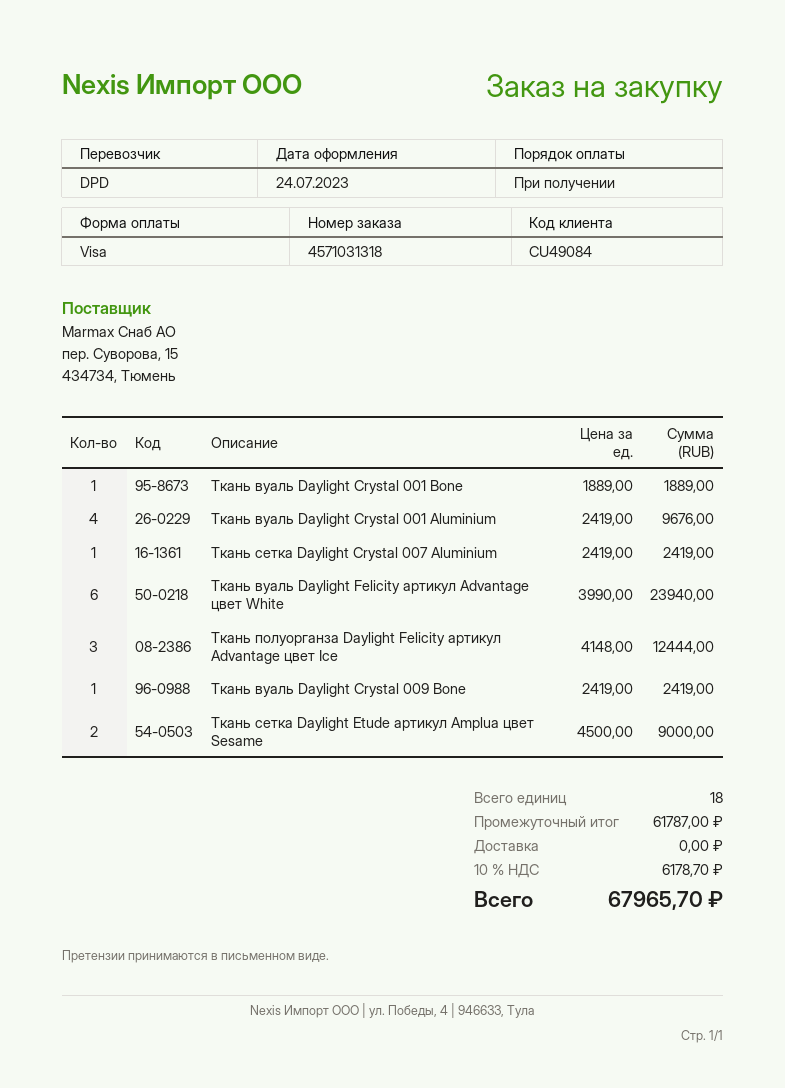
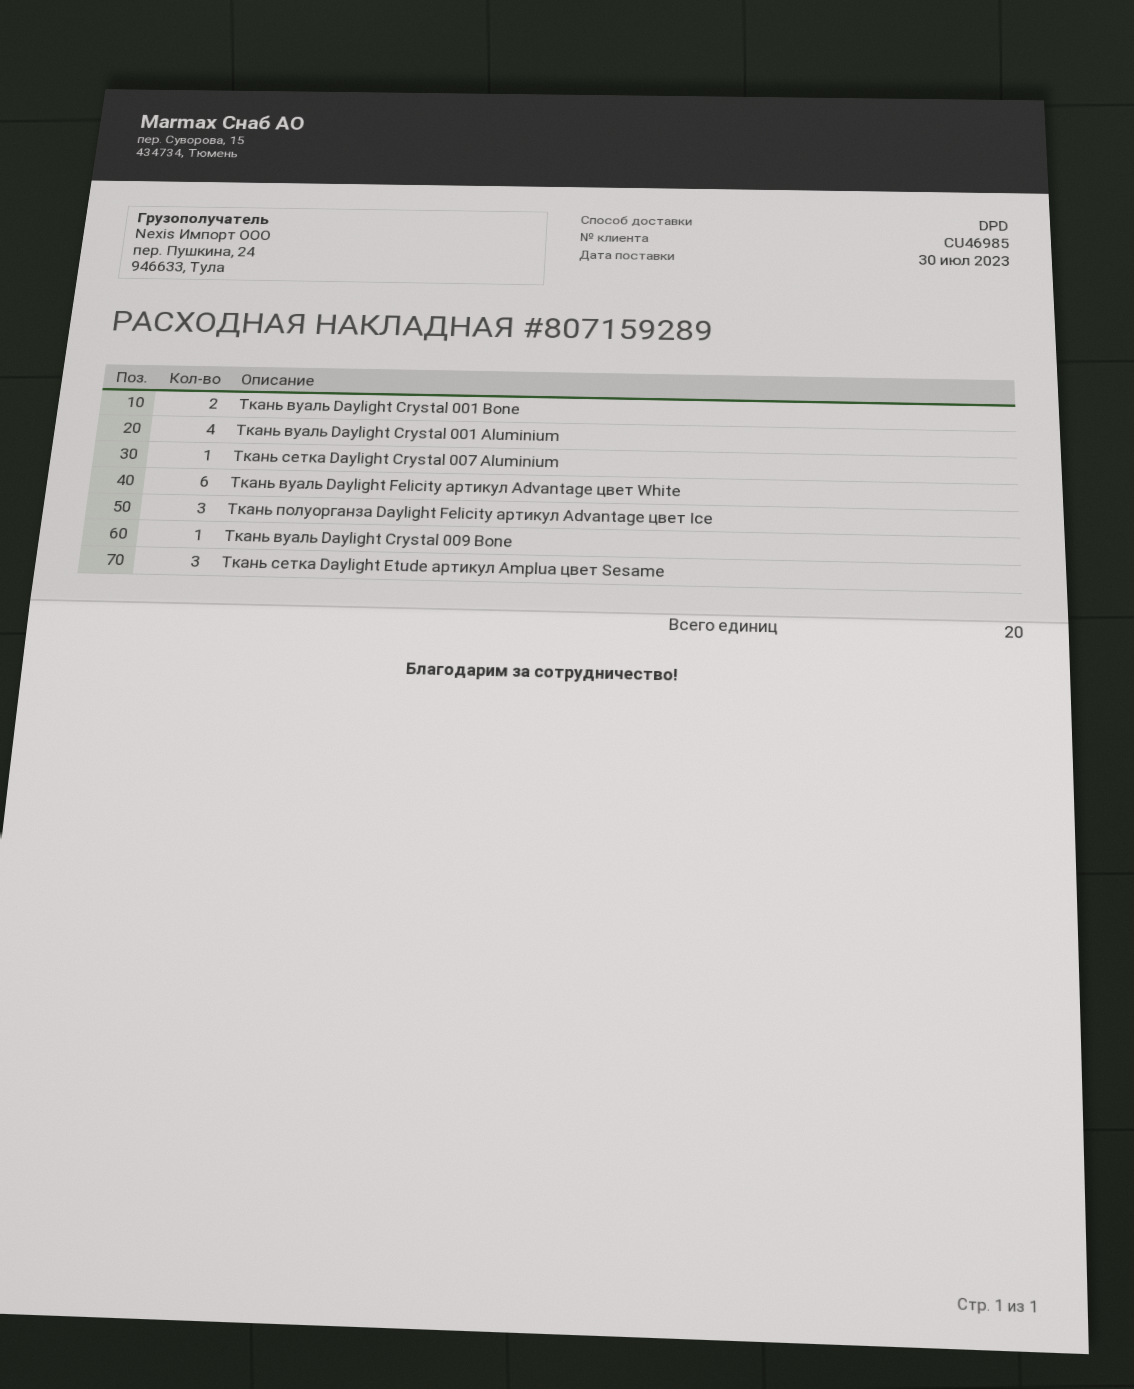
customer number: CU49084 -> CU46985
Ткань вуаль Daylight Crystal 001 Bone: 1 -> 2
Ткань сетка Daylight Etude артикул Amplua цвет Sesame: 2 -> 3
total quantity: 18 -> 20

